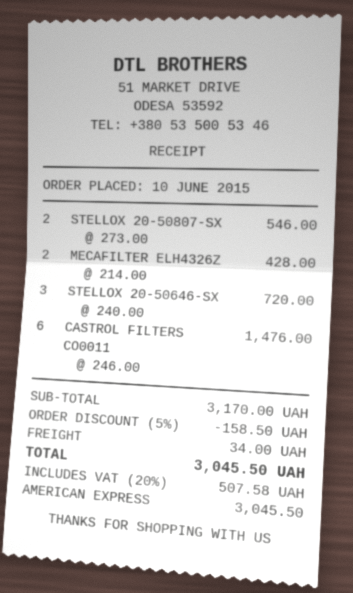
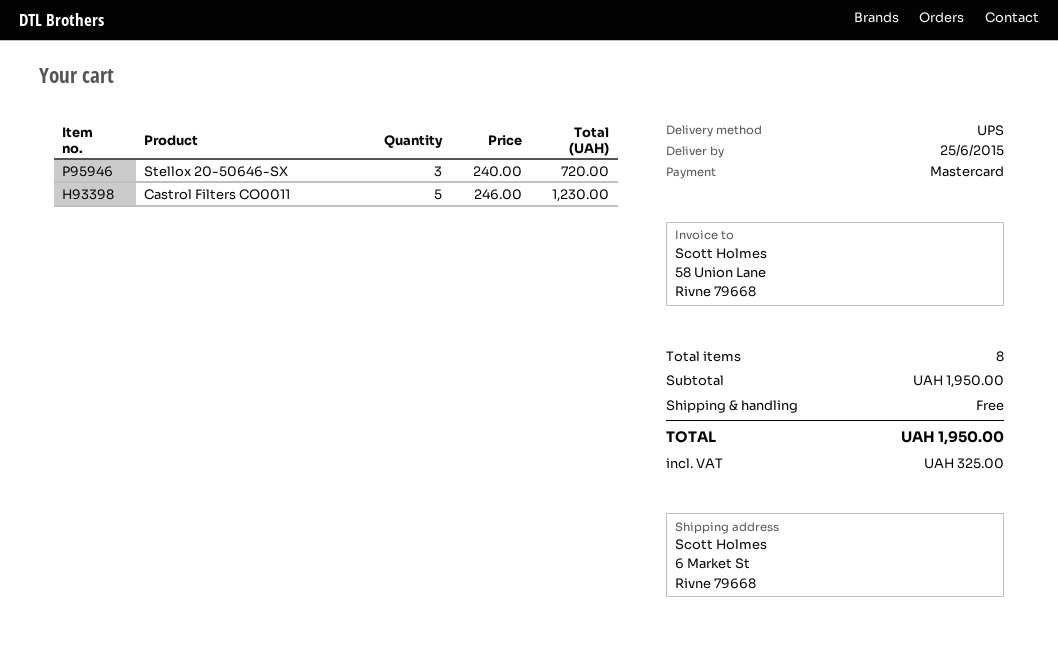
payment method: American Express -> Mastercard
STELLOX 20-50807-SX: 2 x 273.00 = 546.00 -> none
MECAFILTER ELH4326Z: 2 x 214.00 = 428.00 -> none
CASTROL FILTERS CO0011: 6 x 246.00 = 1476.00 -> 5 x 246.00 = 1230.00
subtotal: 3170.00 -> 1950.00
discount: 5% = 158.50 -> none
shipping: 34.00 -> 0.00
tax: 507.58 -> 325.00
total: 3045.50 -> 1950.00

